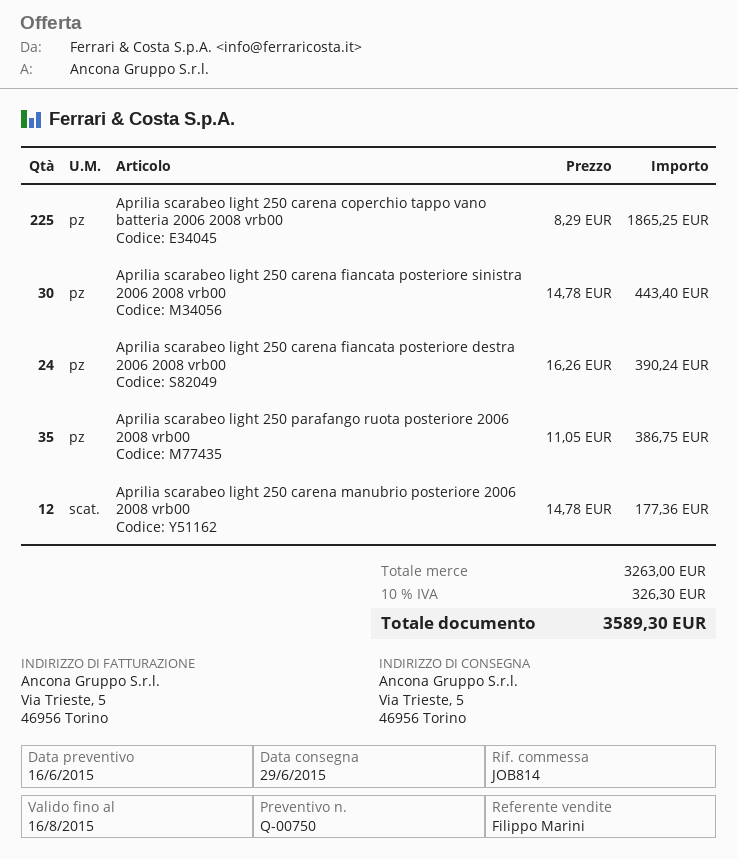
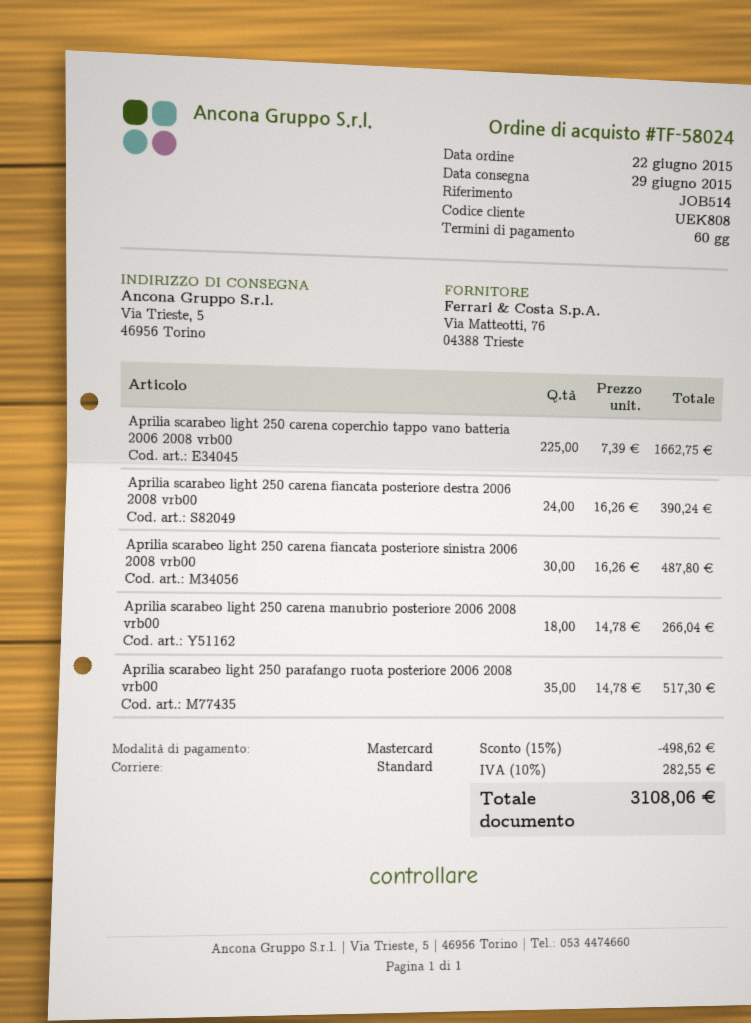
reference: JOB814 -> JOB514
Aprilia scarabeo light 250 carena coperchio tappo vano batteria 2006 2008 vrb00: 225 x 8.29 = 1865.25 -> 225 x 7.39 = 1662.75
Aprilia scarabeo light 250 carena fiancata posteriore sinistra 2006 2008 vrb00: 30 x 14.78 = 443.40 -> 30 x 16.26 = 487.80
Aprilia scarabeo light 250 parafango ruota posteriore 2006 2008 vrb00: 35 x 11.05 = 386.75 -> 35 x 14.78 = 517.30
Aprilia scarabeo light 250 carena manubrio posteriore 2006 2008 vrb00: 12 x 14.78 = 177.36 -> 18 x 14.78 = 266.04
discount: none -> 15% = 498.62
tax: 10% = 326.30 -> 10% = 282.55
total: 3589.30 -> 3108.06

